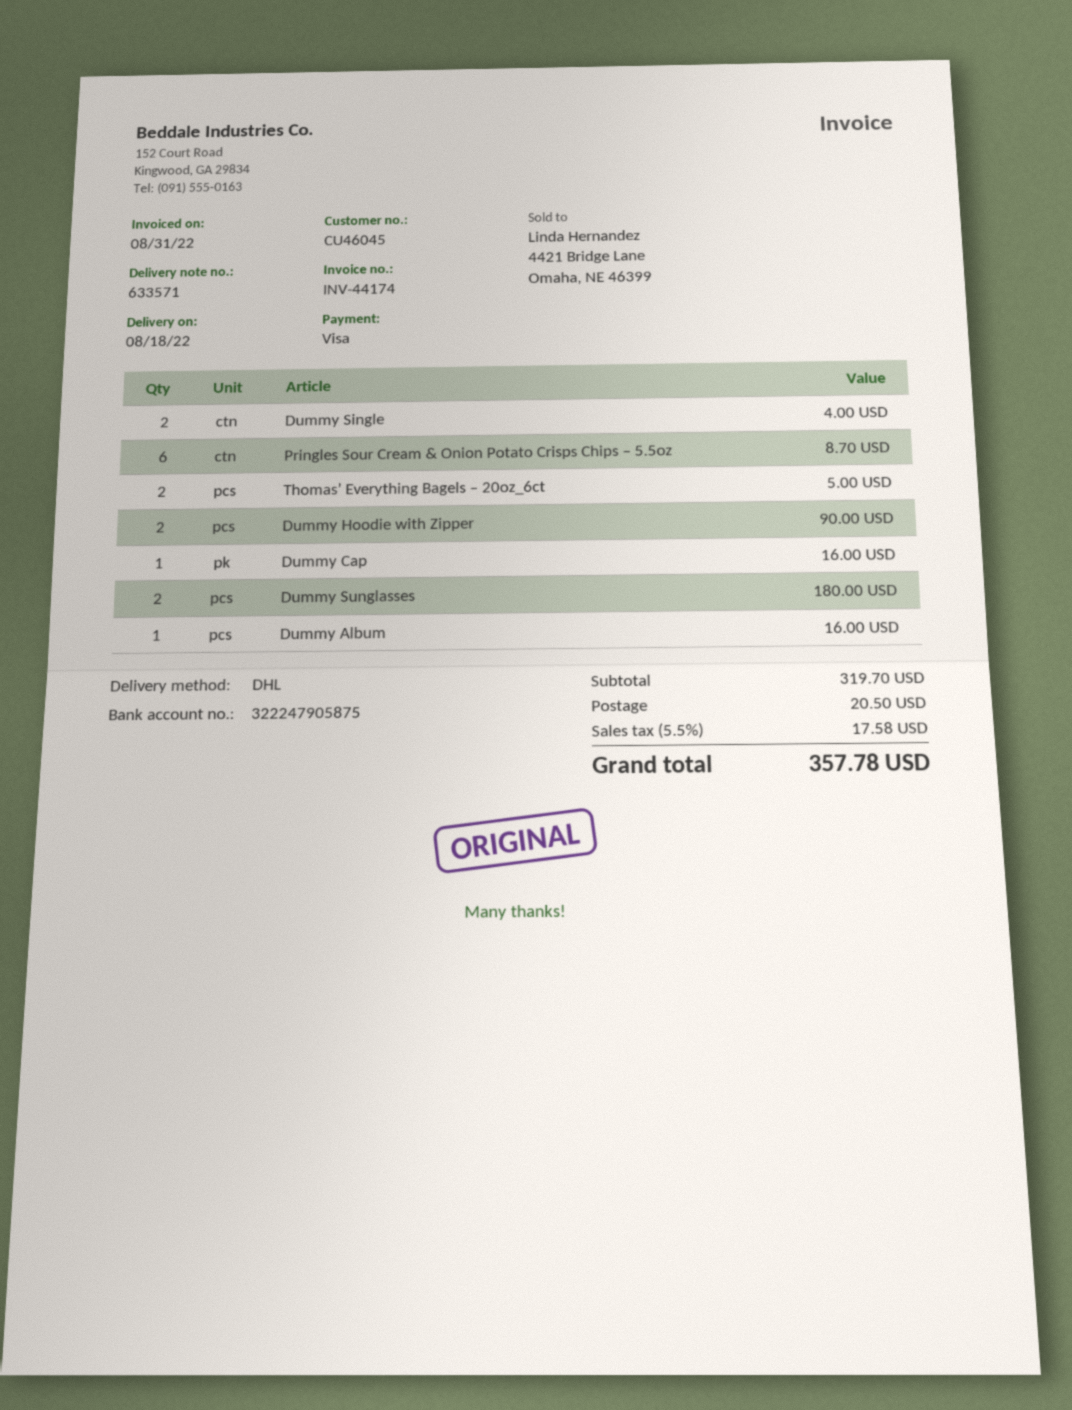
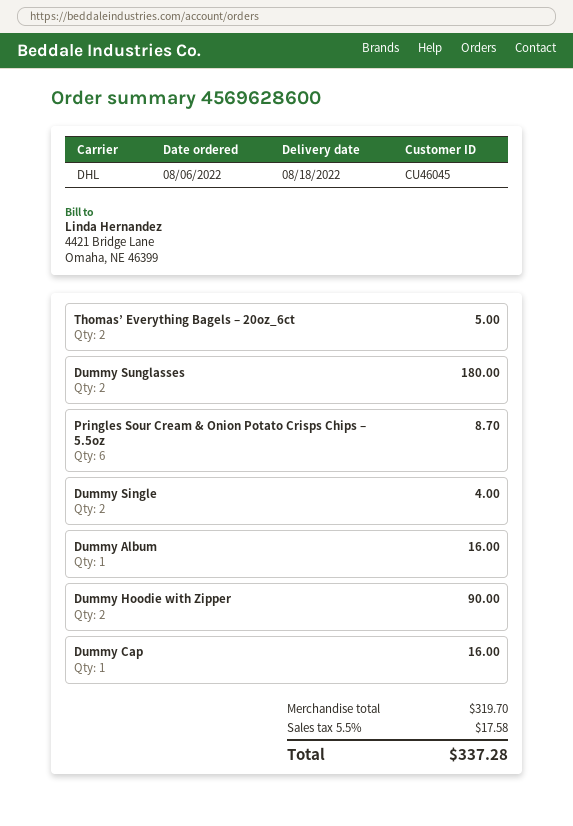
shipping: 20.50 -> none
total: 357.78 -> 337.28

